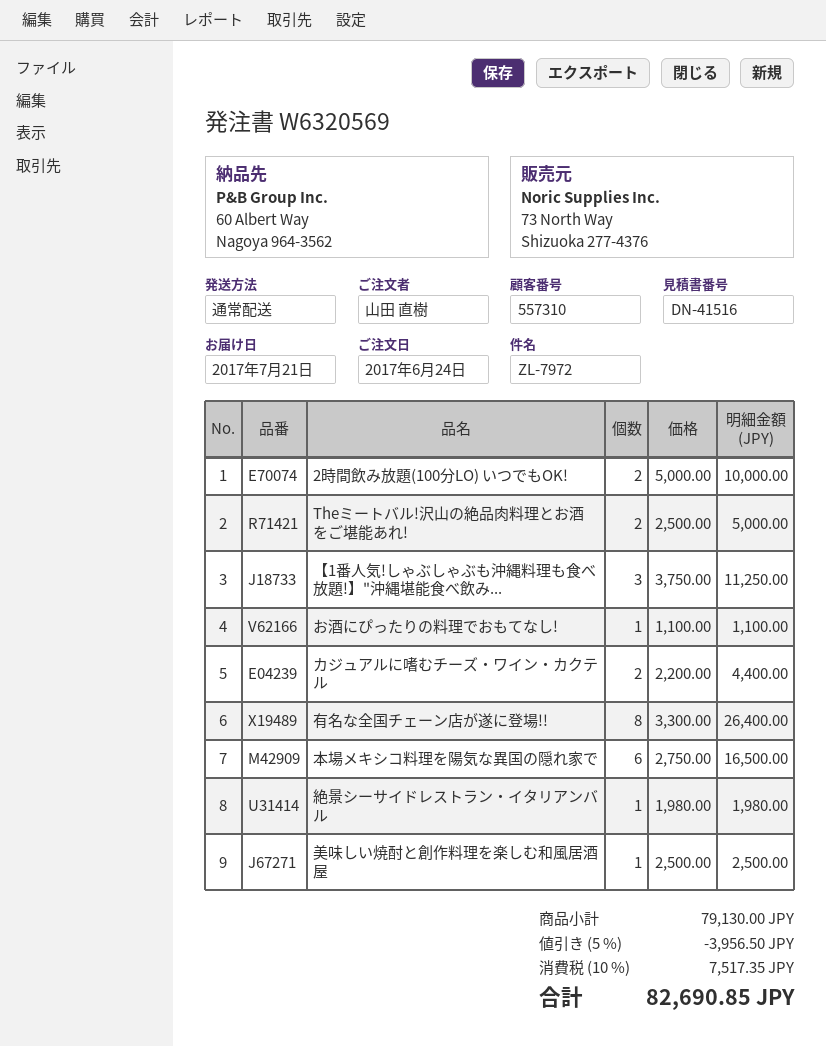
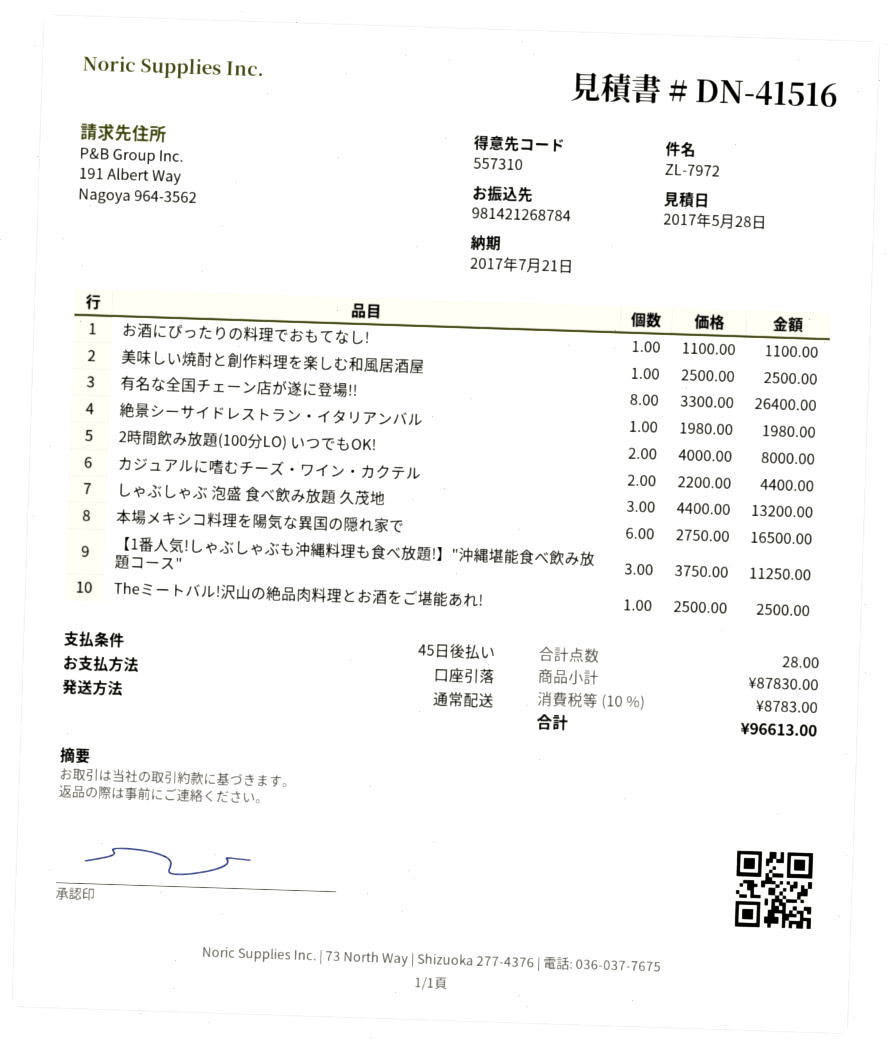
2時間飲み放題(100分LO) いつでもOK!: 2 x 5000.00 = 10000.00 -> 2 x 4000.00 = 8000.00
Theミートバル!沢山の絶品肉料理とお酒をご堪能あれ!: 2 x 2500.00 = 5000.00 -> 1 x 2500.00 = 2500.00
しゃぶしゃぶ 泡盛 食べ飲み放題 久茂地: none -> 3 x 4400.00 = 13200.00
subtotal: 79130.00 -> 87830.00
discount: 5% = 3956.50 -> none
tax: 10% = 7517.35 -> 10% = 8783.00
total: 82690.85 -> 96613.00

